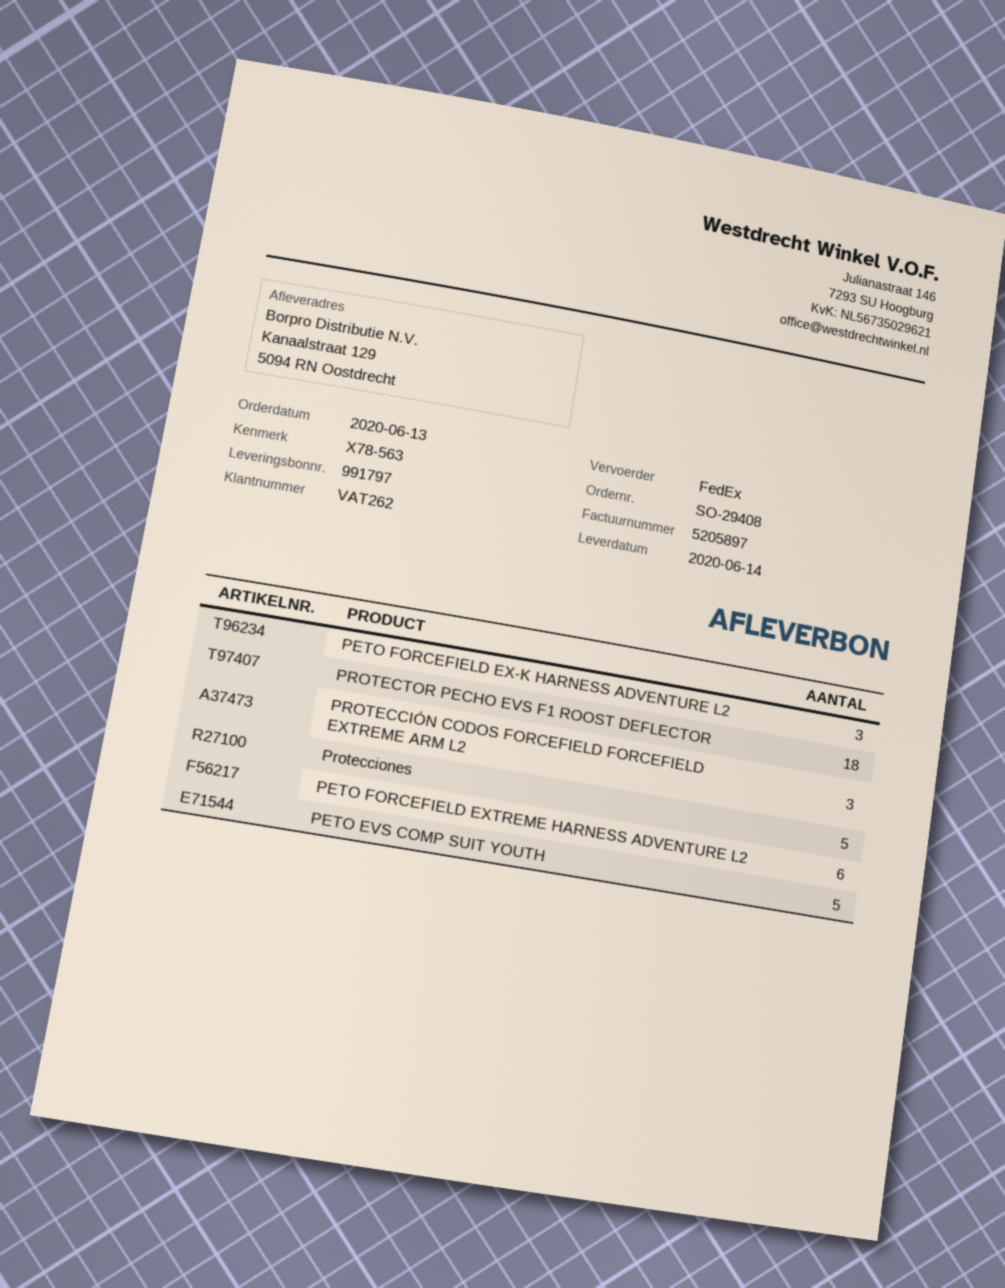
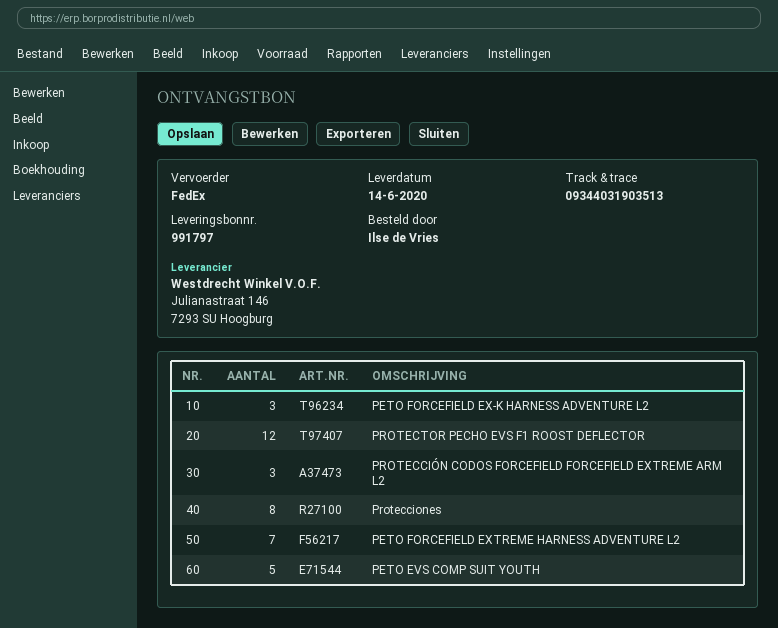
PROTECTOR PECHO EVS F1 ROOST DEFLECTOR: 18 -> 12
Protecciones: 5 -> 8
PETO FORCEFIELD EXTREME HARNESS ADVENTURE L2: 6 -> 7

